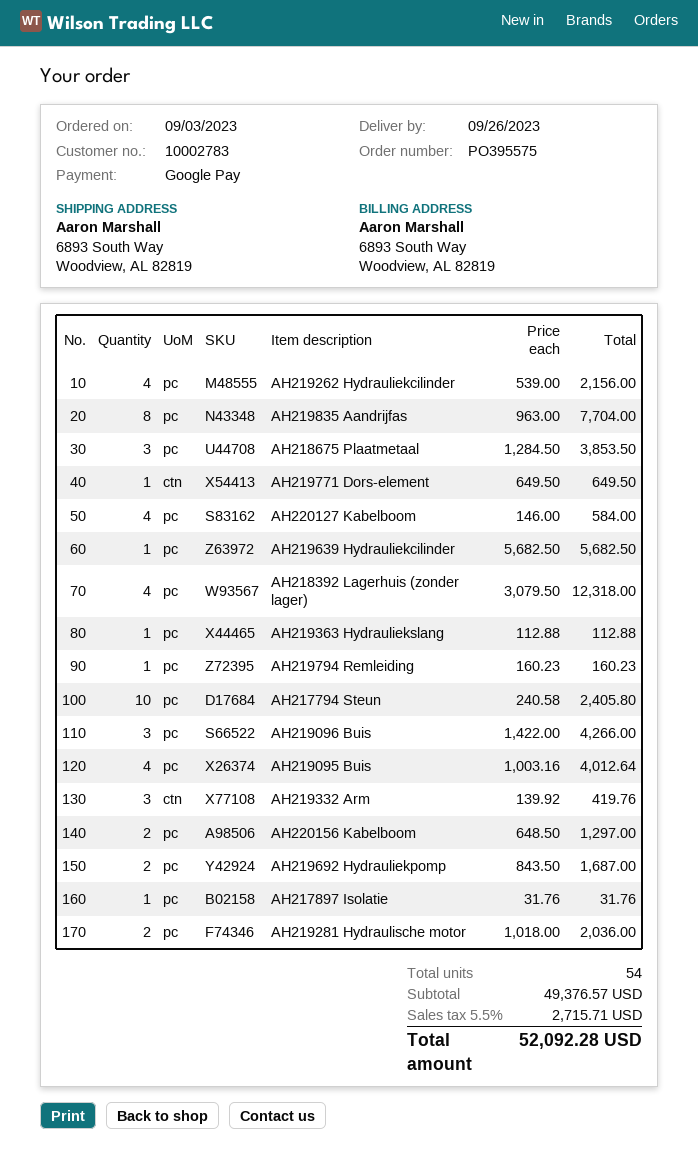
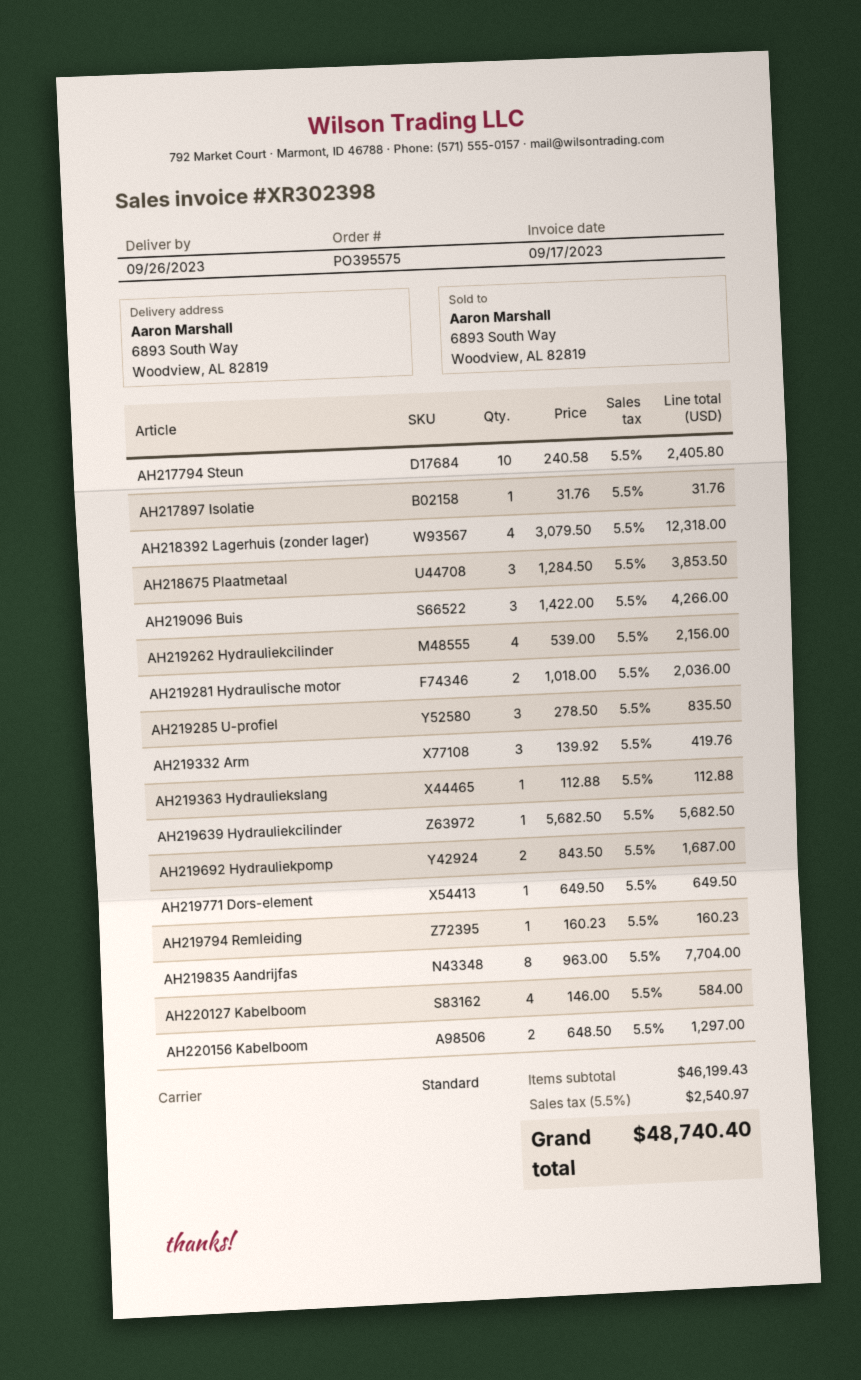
AH219095 Buis: 4 x 1003.16 = 4012.64 -> none
AH219285 U-profiel: none -> 3 x 278.50 = 835.50
subtotal: 49376.57 -> 46199.43
tax: 5.5% = 2715.71 -> 5.5% = 2540.97
total: 52092.28 -> 48740.40

